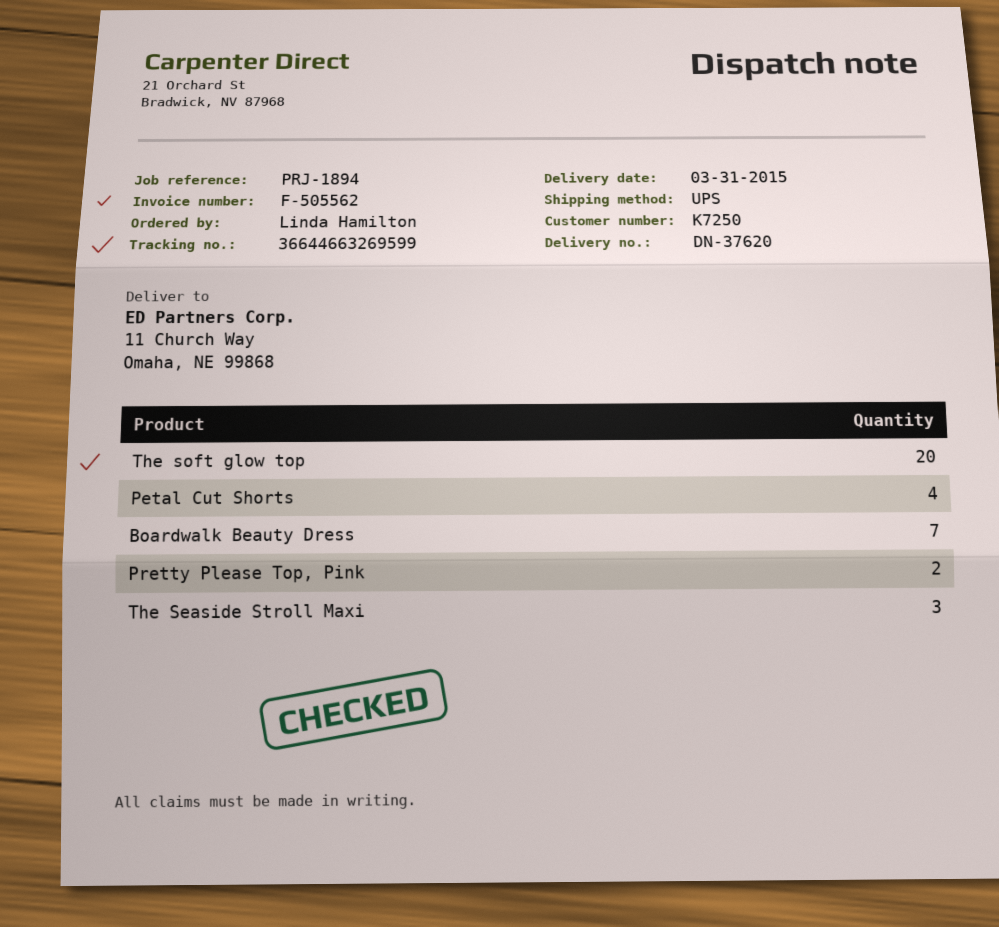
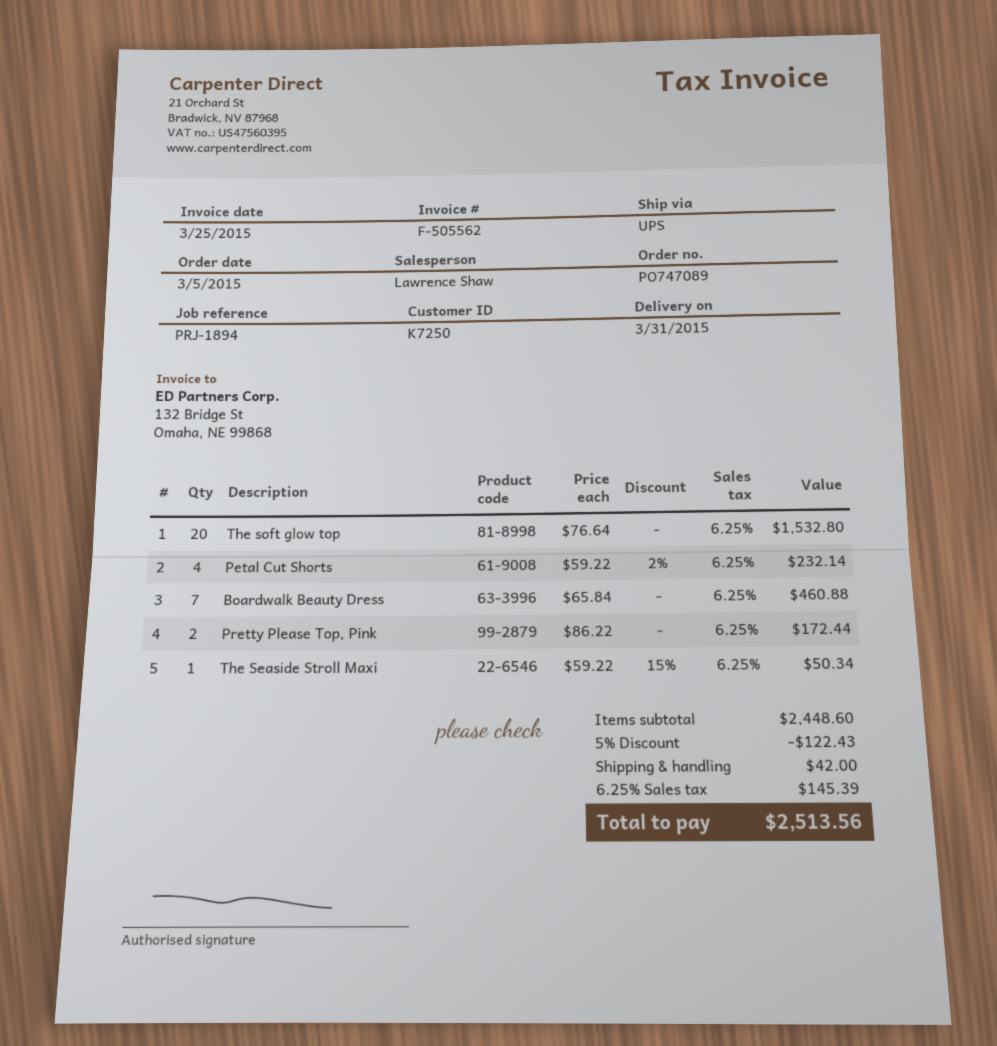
The Seaside Stroll Maxi: 3 -> 1

